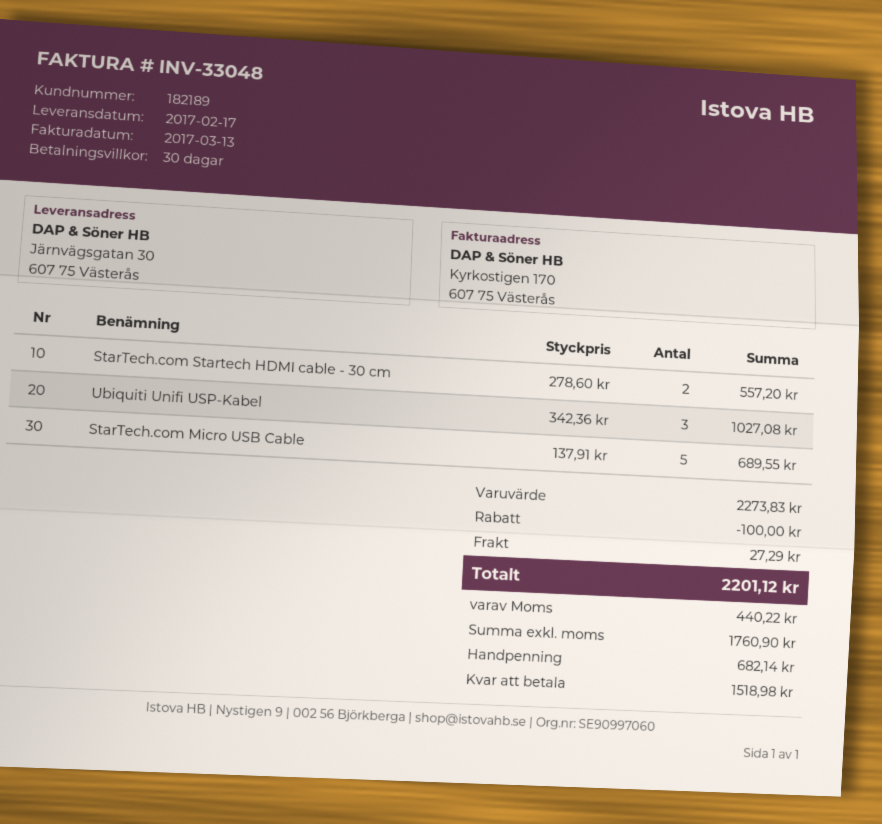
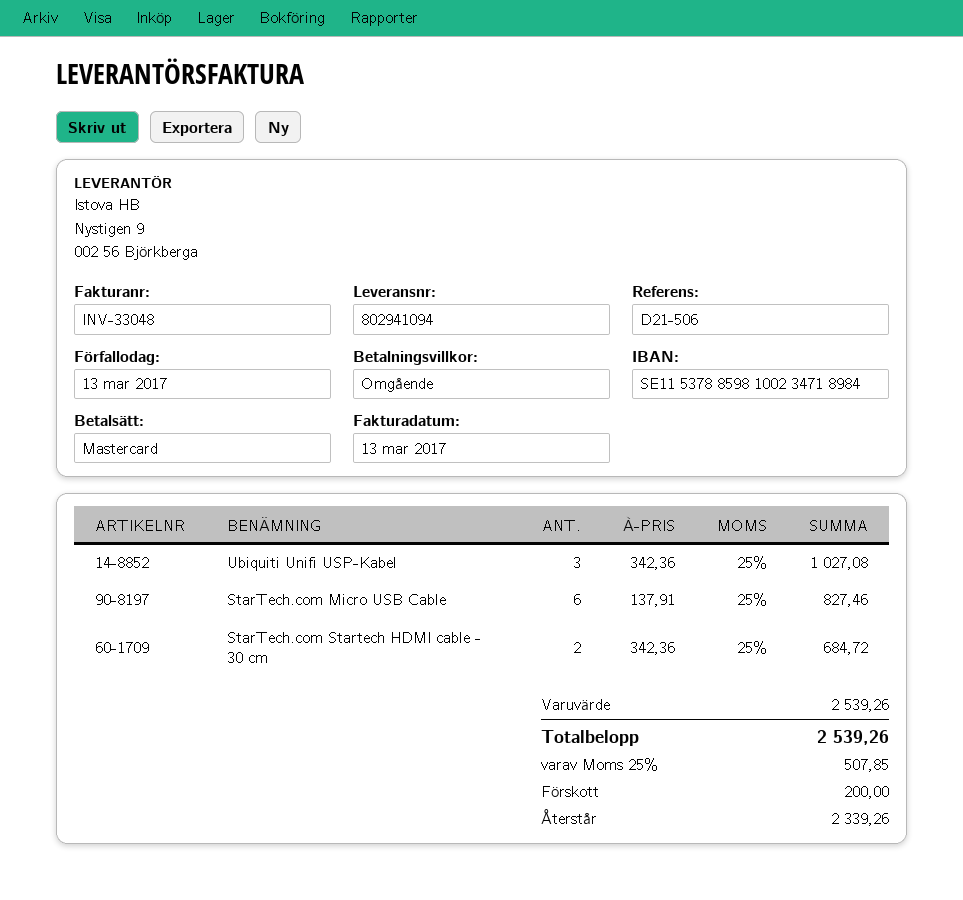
payment terms: 30 days -> on receipt
StarTech.com Startech HDMI cable - 30 cm: 2 x 278.60 = 557.20 -> 2 x 342.36 = 684.72
StarTech.com Micro USB Cable: 5 x 137.91 = 689.55 -> 6 x 137.91 = 827.46
subtotal: 2273.83 -> 2539.26
discount: 100.00 -> none
shipping: 27.29 -> none
tax: 440.22 -> 507.85
total: 2201.12 -> 2539.26
deposit: 682.14 -> 200.00
balance: 1518.98 -> 2339.26

